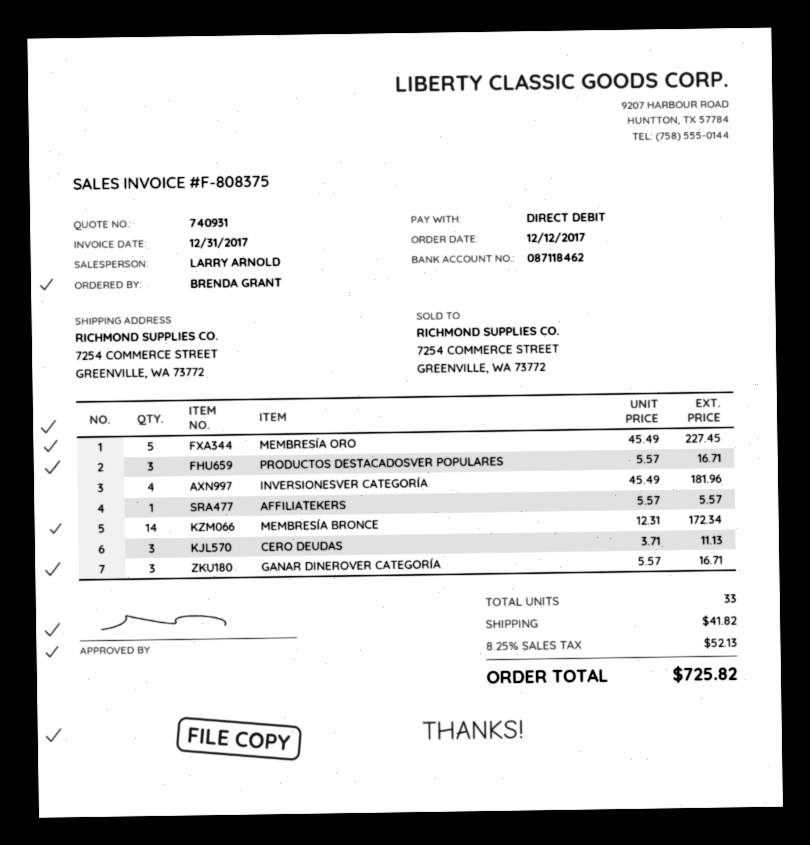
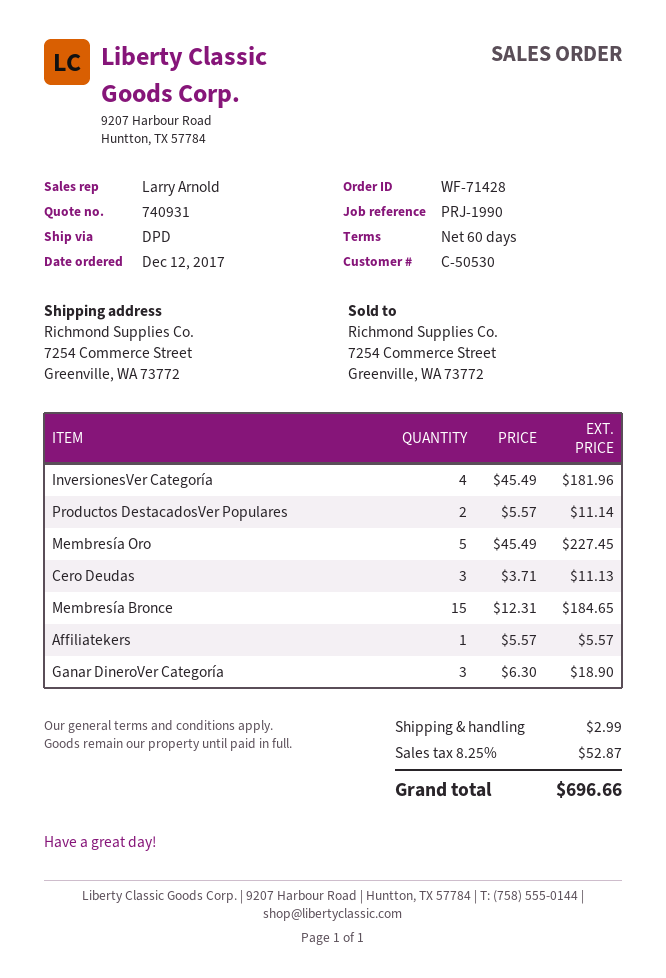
PRODUCTOS DESTACADOSVER POPULARES: 3 x 5.57 = 16.71 -> 2 x 5.57 = 11.14
MEMBRESÍA BRONCE: 14 x 12.31 = 172.34 -> 15 x 12.31 = 184.65
GANAR DINEROVER CATEGORÍA: 3 x 5.57 = 16.71 -> 3 x 6.30 = 18.90
shipping: 41.82 -> 2.99
tax: 8.25% = 52.13 -> 8.25% = 52.87
total: 725.82 -> 696.66

